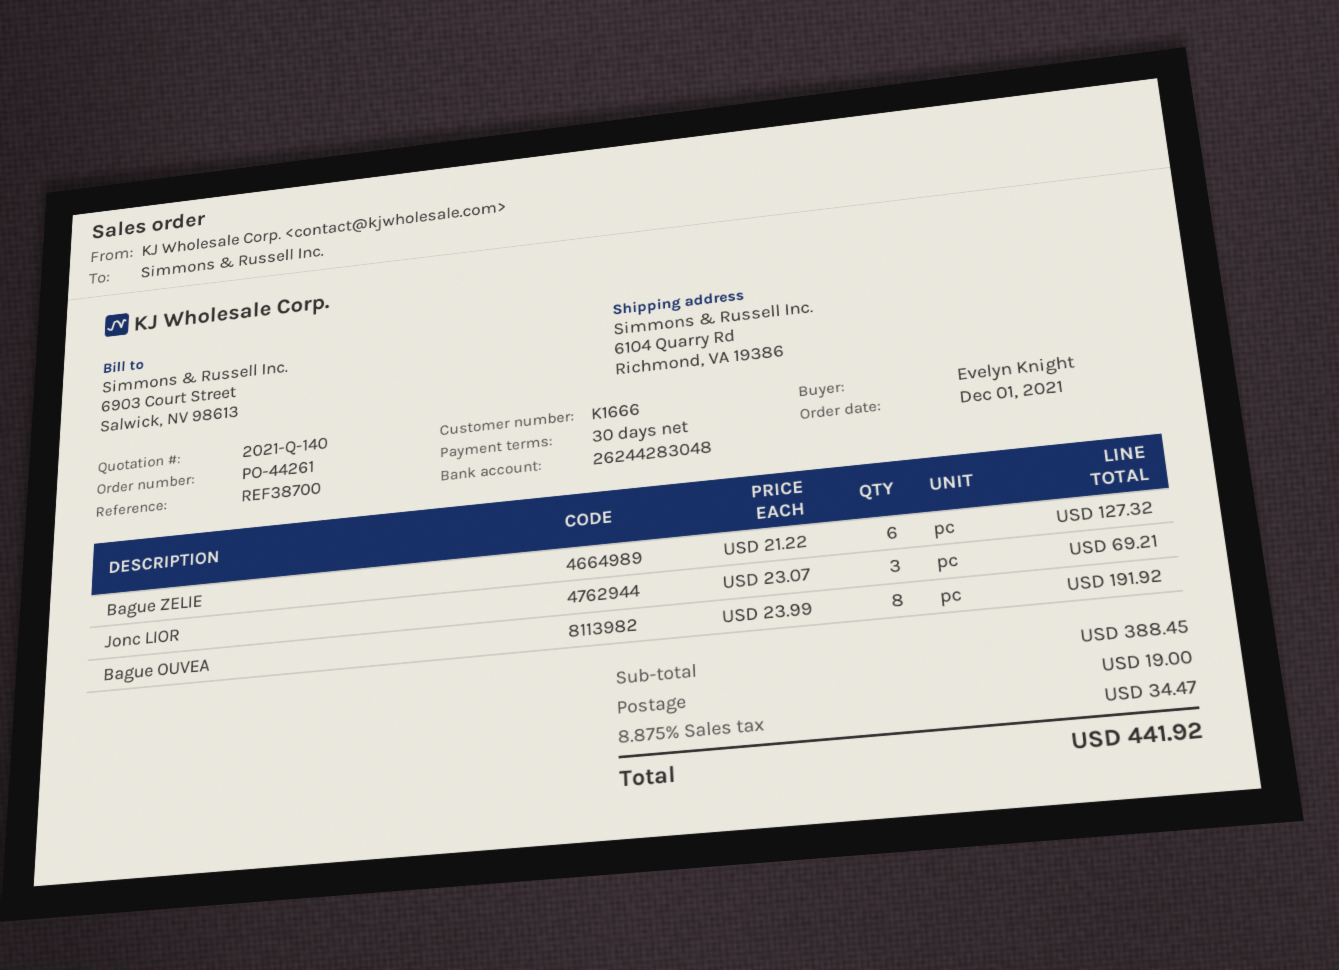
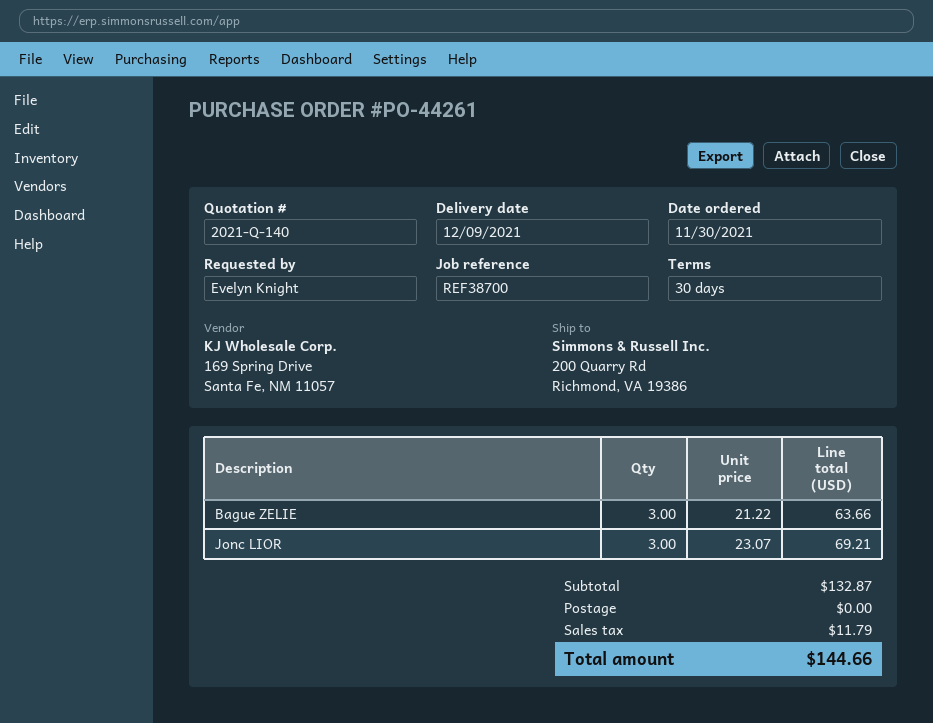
order date: 2021-12-01 -> 2021-11-30
ship to: 6104 Quarry Rd, Richmond, VA 19386 -> 200 Quarry Rd, Richmond, VA 19386
Bague ZELIE: 6 x 21.22 = 127.32 -> 3 x 21.22 = 63.66
Bague OUVEA: 8 x 23.99 = 191.92 -> none
subtotal: 388.45 -> 132.87
shipping: 19.00 -> 0.00
tax: 34.47 -> 11.79
total: 441.92 -> 144.66

